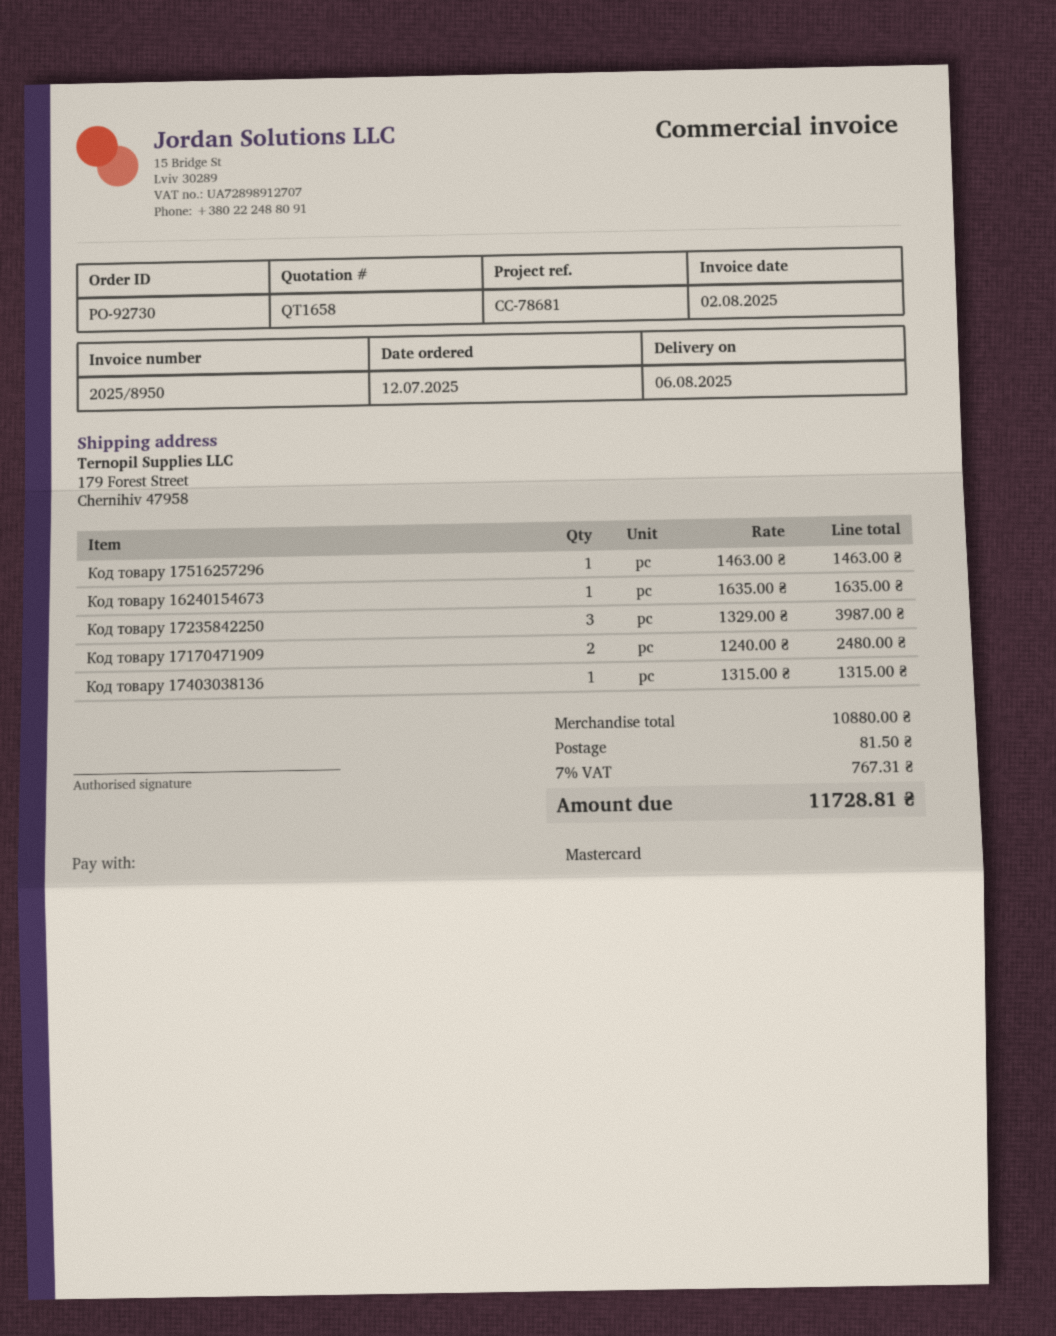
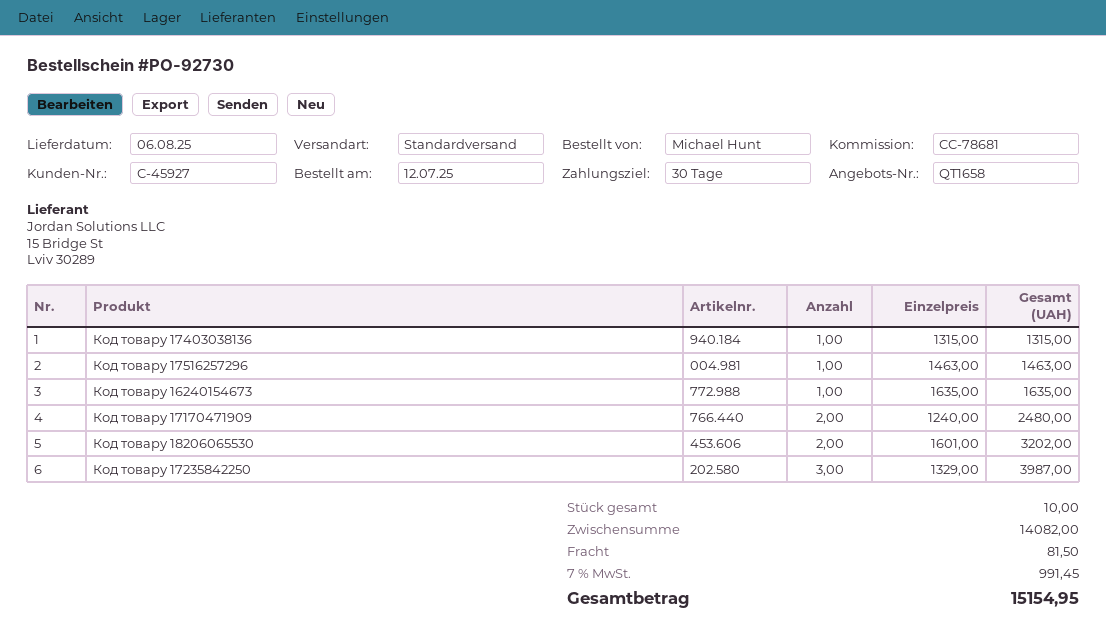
Код товару 18206065530: none -> 2 x 1601.00 = 3202.00
subtotal: 10880.00 -> 14082.00
tax: 7% = 767.31 -> 7% = 991.45
total: 11728.81 -> 15154.95

